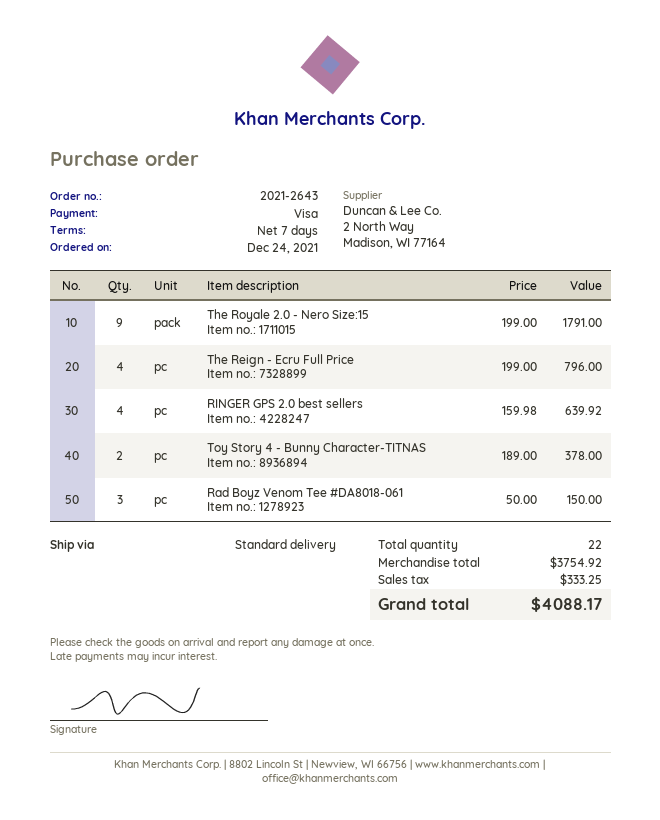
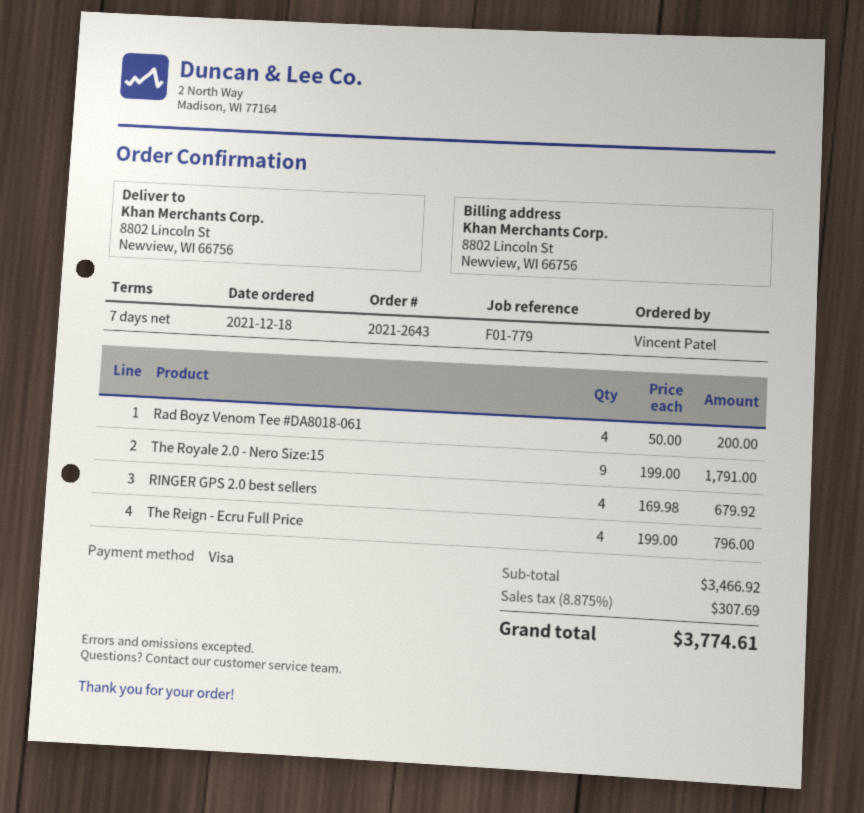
order date: 2021-12-24 -> 2021-12-18
RINGER GPS 2.0 best sellers: 4 x 159.98 = 639.92 -> 4 x 169.98 = 679.92
Toy Story 4 - Bunny Character-TITNAS: 2 x 189.00 = 378.00 -> none
Rad Boyz Venom Tee #DA8018-061: 3 x 50.00 = 150.00 -> 4 x 50.00 = 200.00
subtotal: 3754.92 -> 3466.92
tax: 333.25 -> 307.69
total: 4088.17 -> 3774.61

